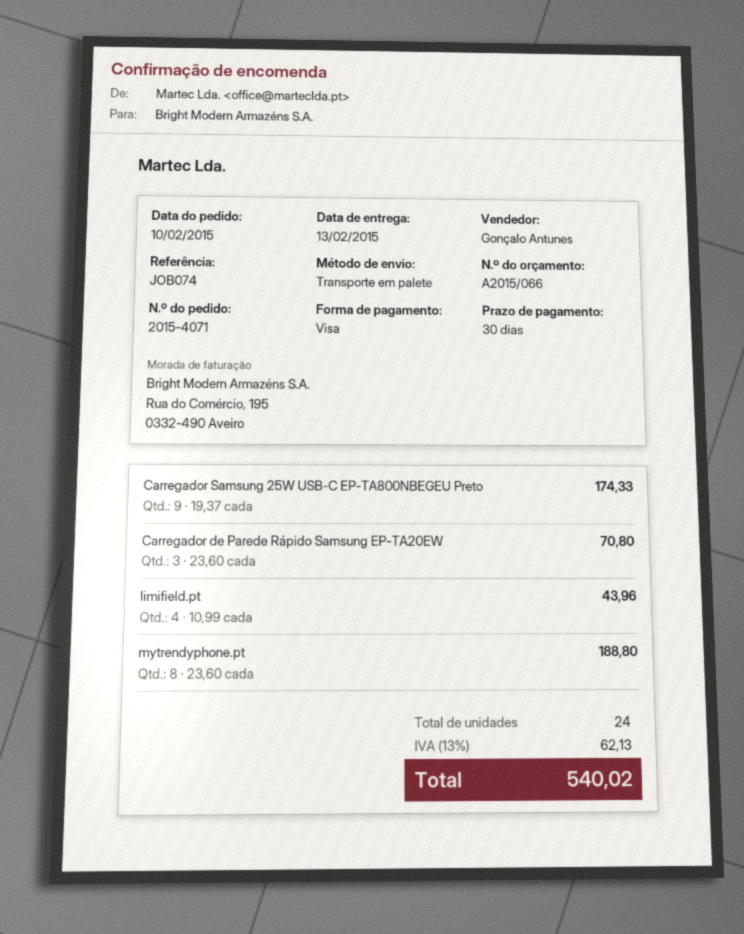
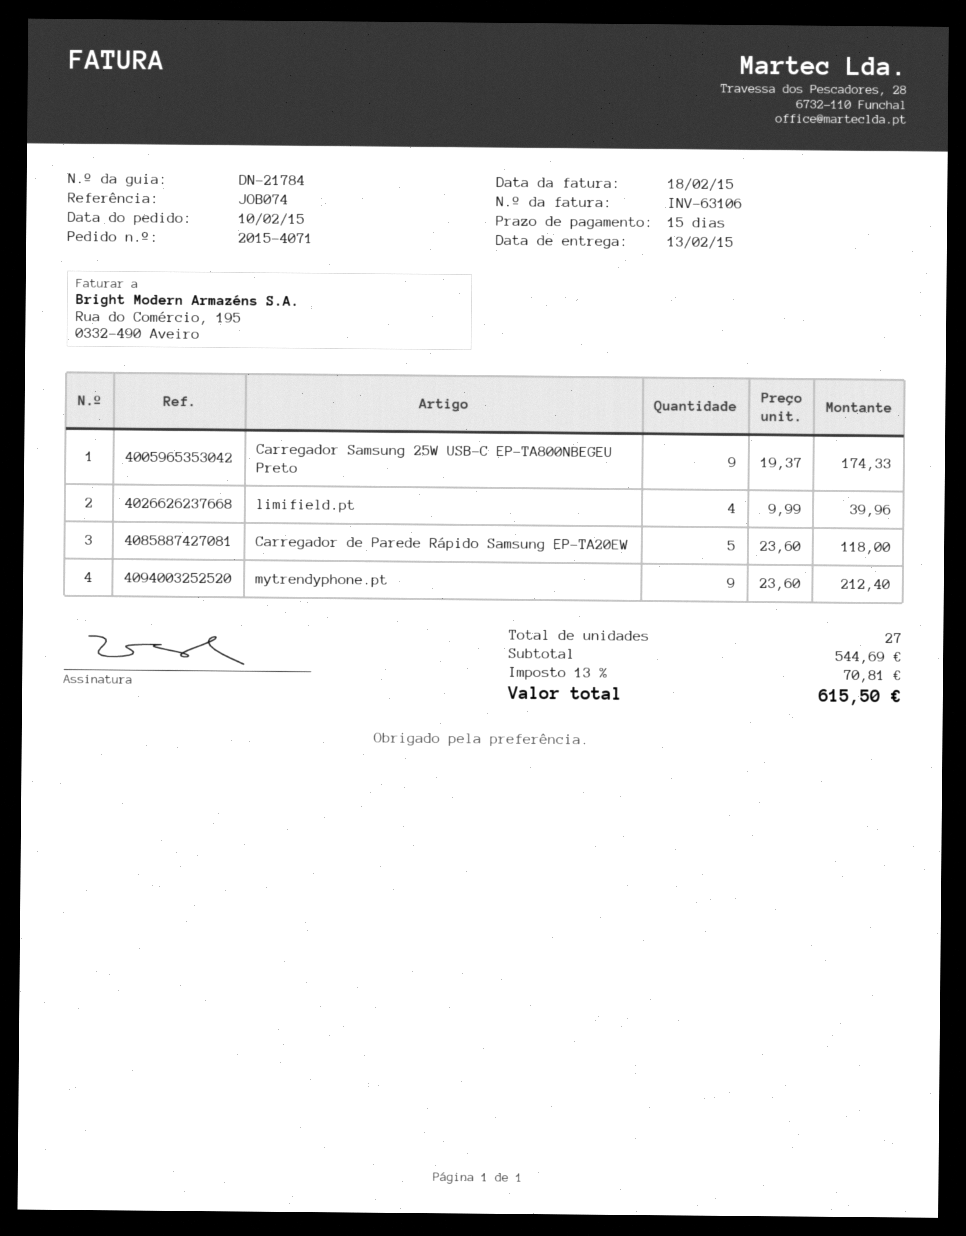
payment terms: 30 days -> 15 days
Carregador de Parede Rápido Samsung EP-TA20EW: 3 x 23.60 = 70.80 -> 5 x 23.60 = 118.00
limifield.pt: 4 x 10.99 = 43.96 -> 4 x 9.99 = 39.96
mytrendyphone.pt: 8 x 23.60 = 188.80 -> 9 x 23.60 = 212.40
total quantity: 24 -> 27
tax: 13% = 62.13 -> 13% = 70.81
total: 540.02 -> 615.50

